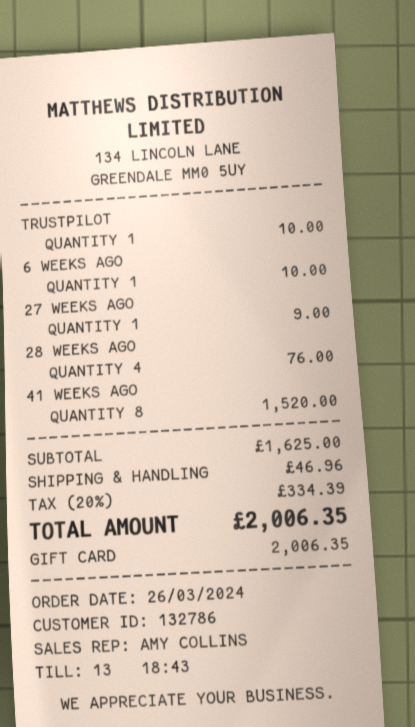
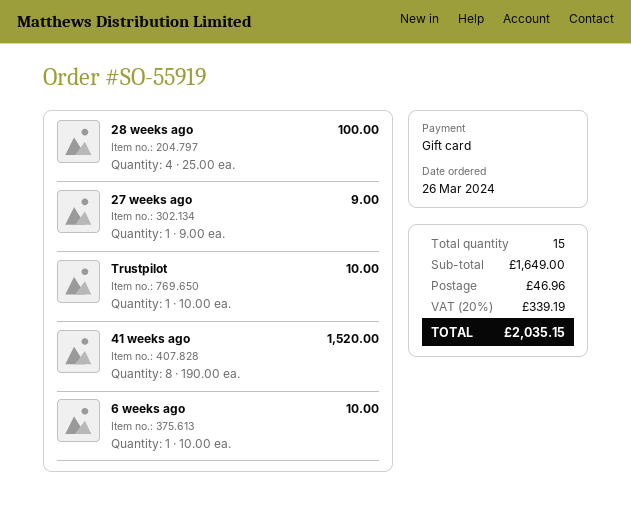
28 WEEKS AGO: 4 for 76.00 -> 4 for 100.00
subtotal: 1625.00 -> 1649.00
tax: 20% = 334.39 -> 20% = 339.19
total: 2006.35 -> 2035.15

